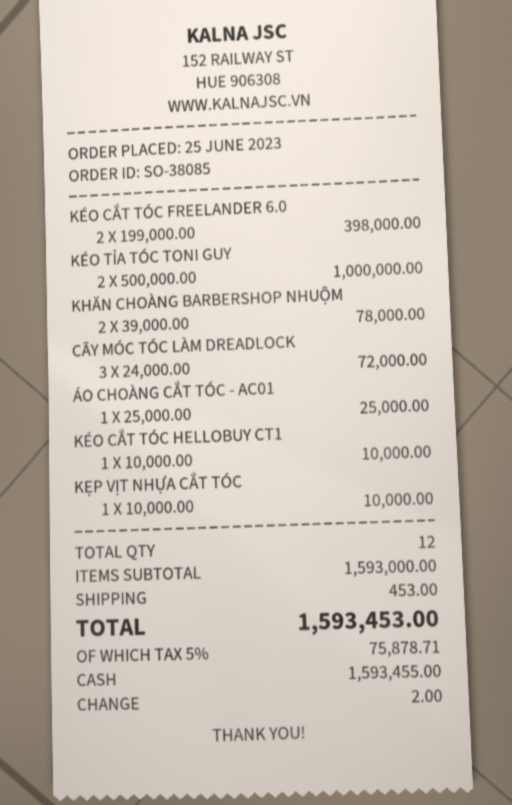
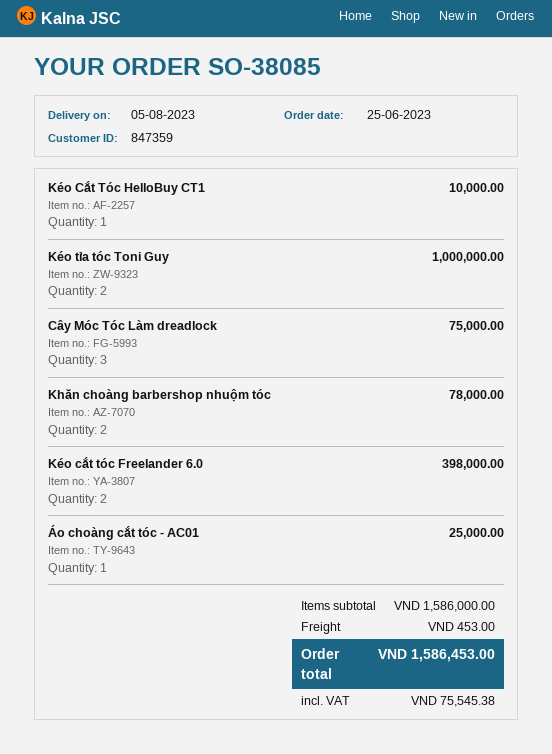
CÂY MÓC TÓC LÀM DREADLOCK: 3 for 72000.00 -> 3 for 75000.00
KẸP VỊT NHỰA CẮT TÓC: 1 for 10000.00 -> none
subtotal: 1593000.00 -> 1586000.00
tax: 75878.71 -> 75545.38
total: 1593453.00 -> 1586453.00

